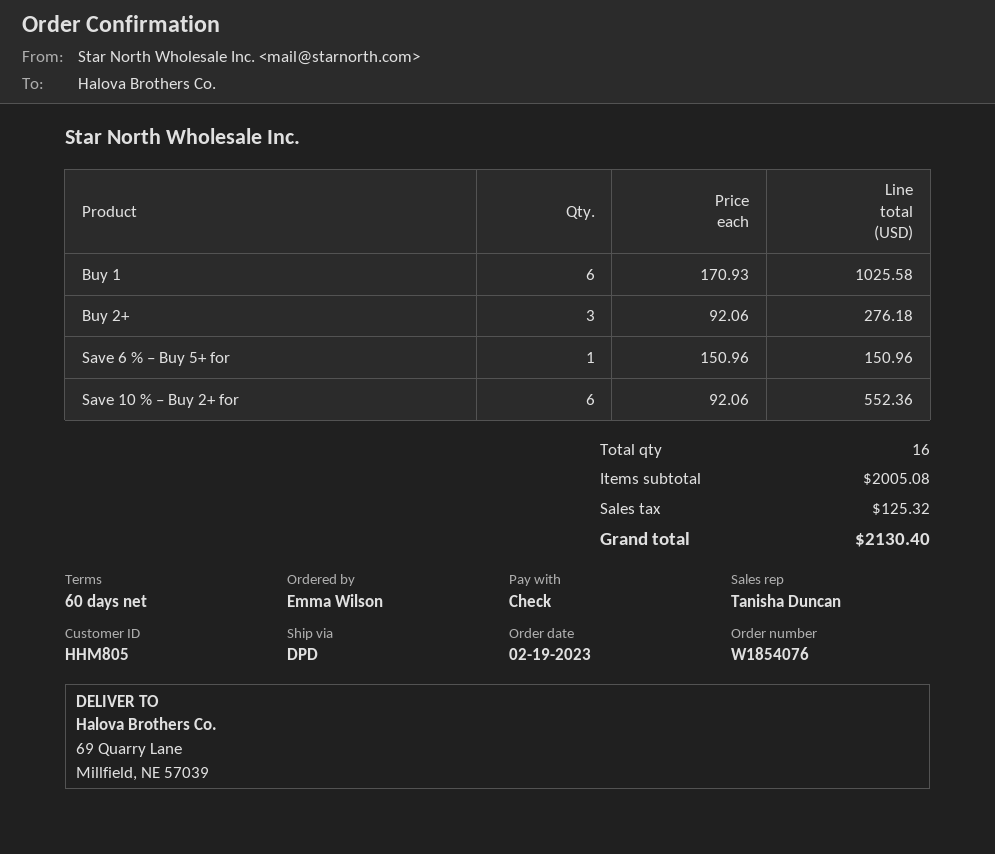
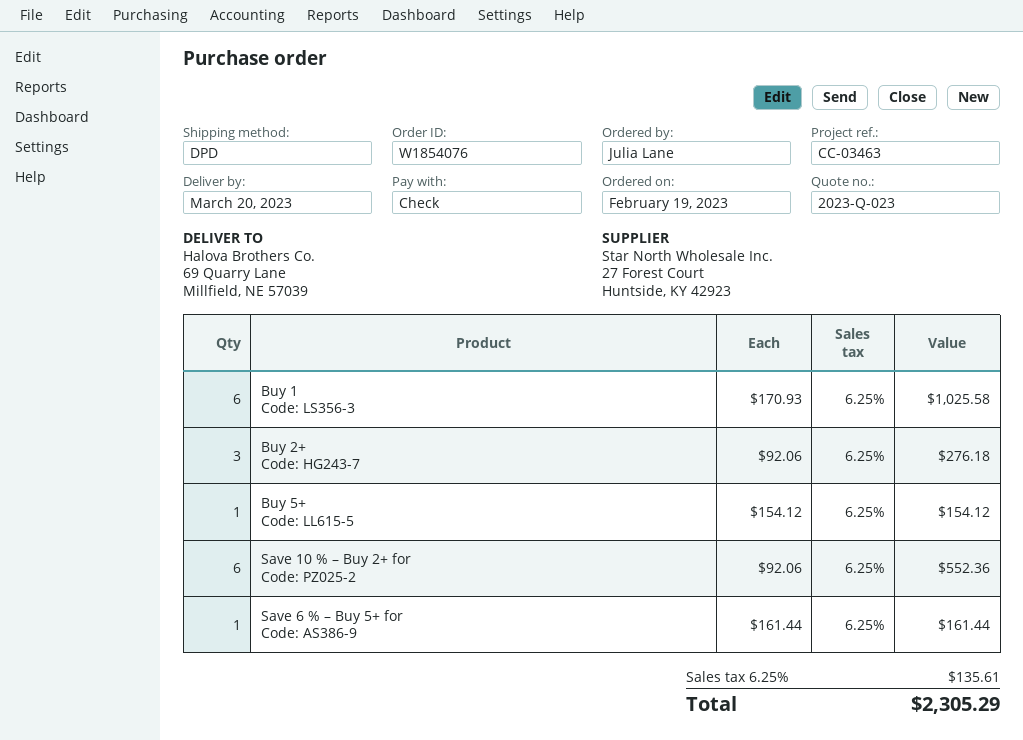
ordered by: Emma Wilson -> Julia Lane
Save 6 % – Buy 5+ for: 1 x 150.96 = 150.96 -> 1 x 161.44 = 161.44
Buy 5+: none -> 1 x 154.12 = 154.12
tax: 125.32 -> 135.61
total: 2130.40 -> 2305.29

